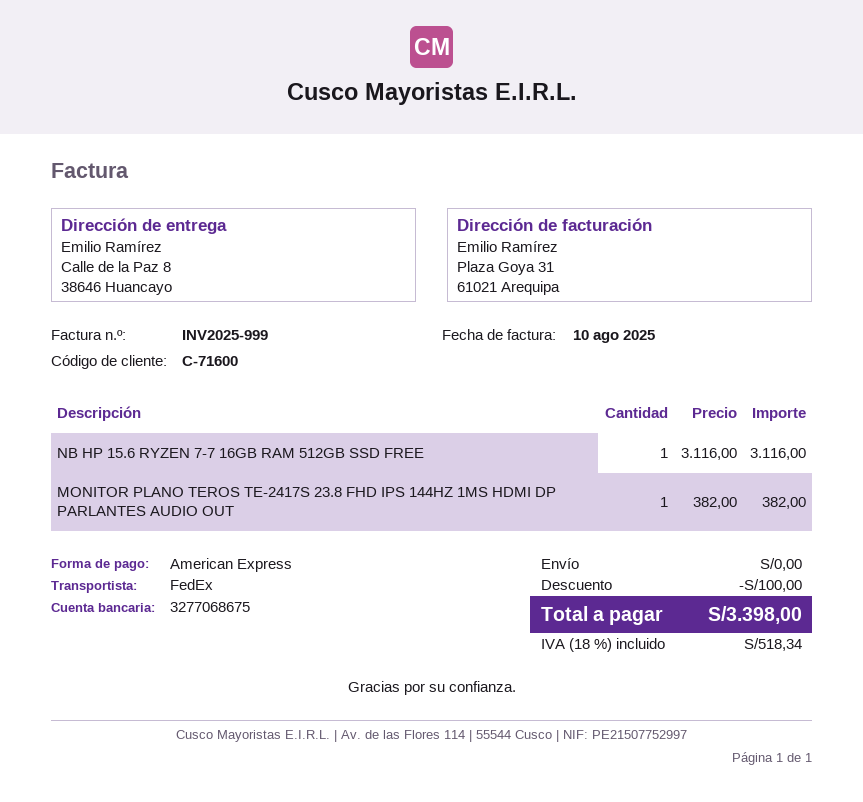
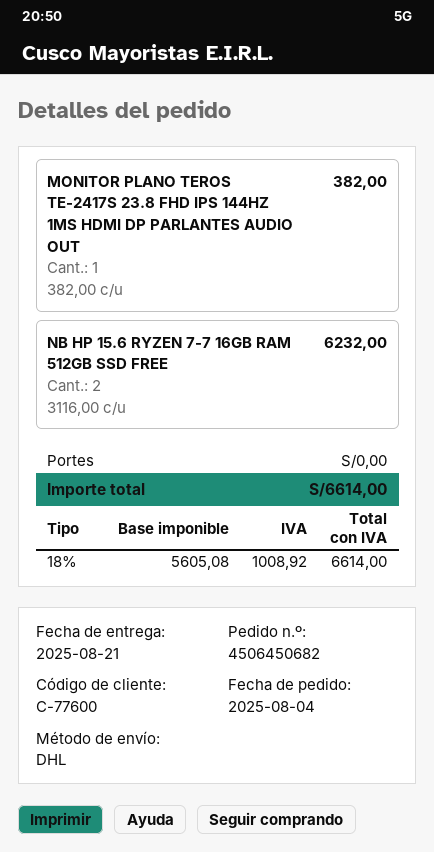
customer number: C-71600 -> C-77600
shipping method: FedEx -> DHL
NB HP 15.6 RYZEN 7-7 16GB RAM 512GB SSD FREE: 1 x 3116.00 = 3116.00 -> 2 x 3116.00 = 6232.00
discount: 100.00 -> none
tax: 18% = 518.34 -> 18% = 1008.92
total: 3398.00 -> 6614.00

